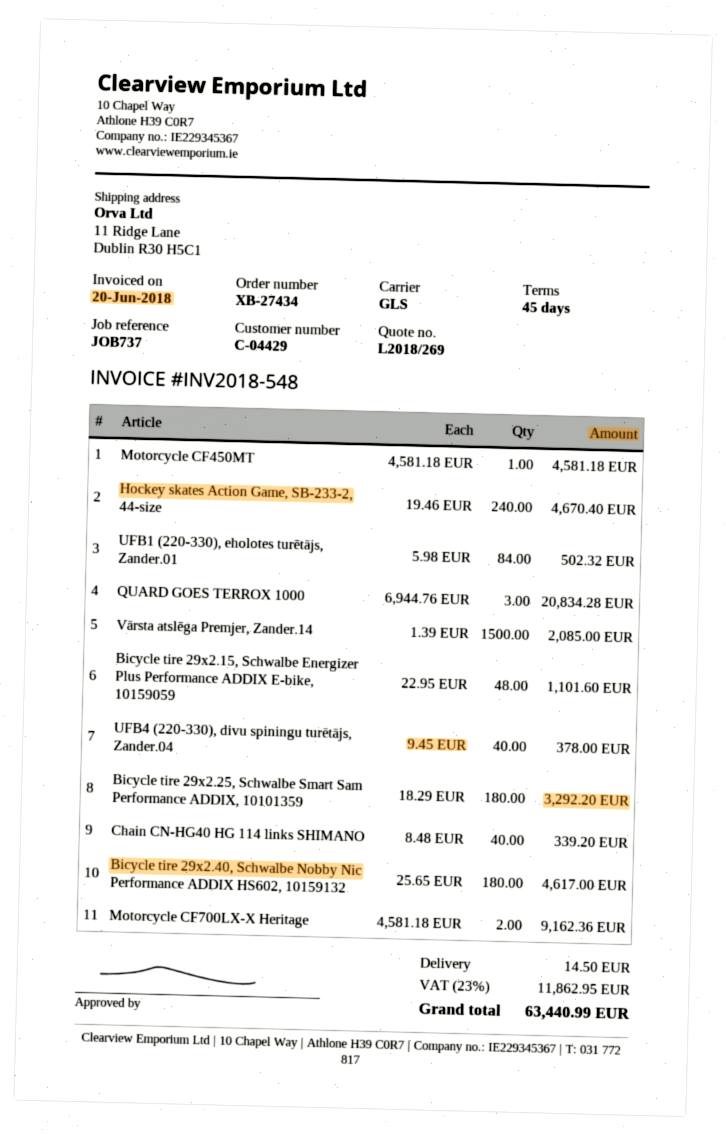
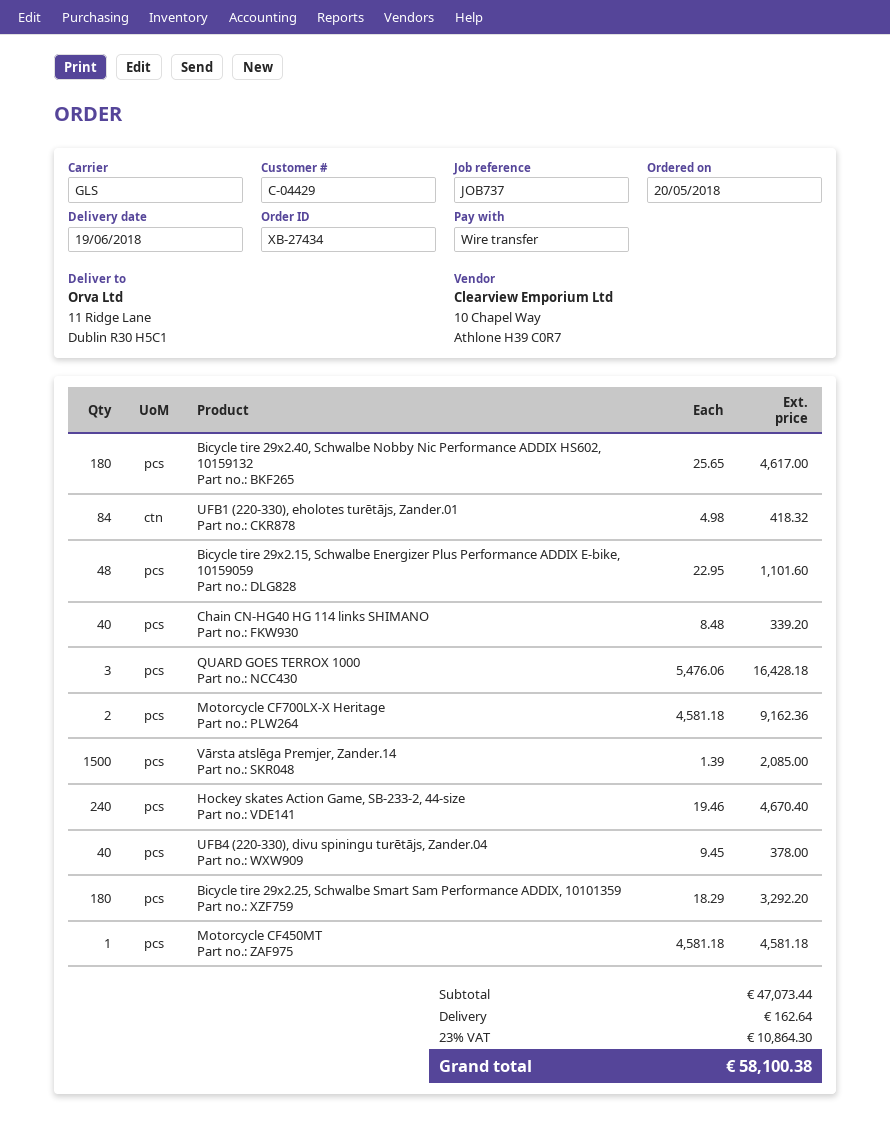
UFB1 (220-330), eholotes turētājs, Zander.01: 84 x 5.98 = 502.32 -> 84 x 4.98 = 418.32
QUARD GOES TERROX 1000: 3 x 6944.76 = 20834.28 -> 3 x 5476.06 = 16428.18
shipping: 14.50 -> 162.64
tax: 23% = 11862.95 -> 23% = 10864.30
total: 63440.99 -> 58100.38

